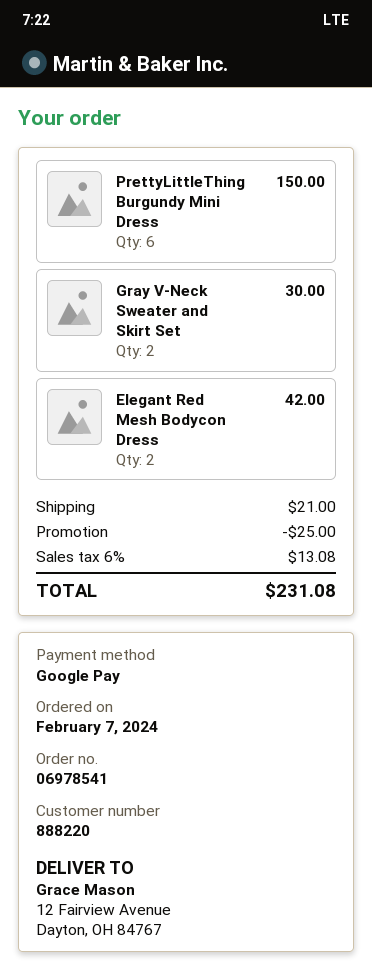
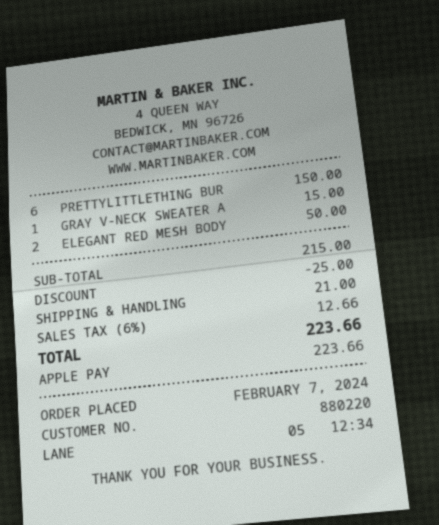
customer number: 888220 -> 880220
payment method: Google Pay -> Apple Pay
Gray V-Neck Sweater and Skirt Set: 2 for 30.00 -> 1 for 15.00
Elegant Red Mesh Bodycon Dress: 2 for 42.00 -> 2 for 50.00
tax: 6% = 13.08 -> 6% = 12.66
total: 231.08 -> 223.66

